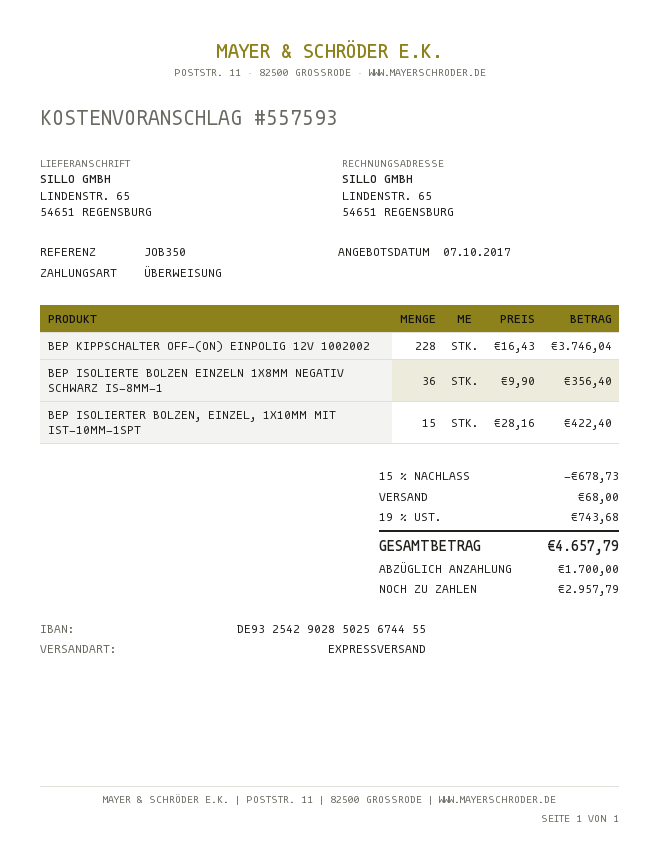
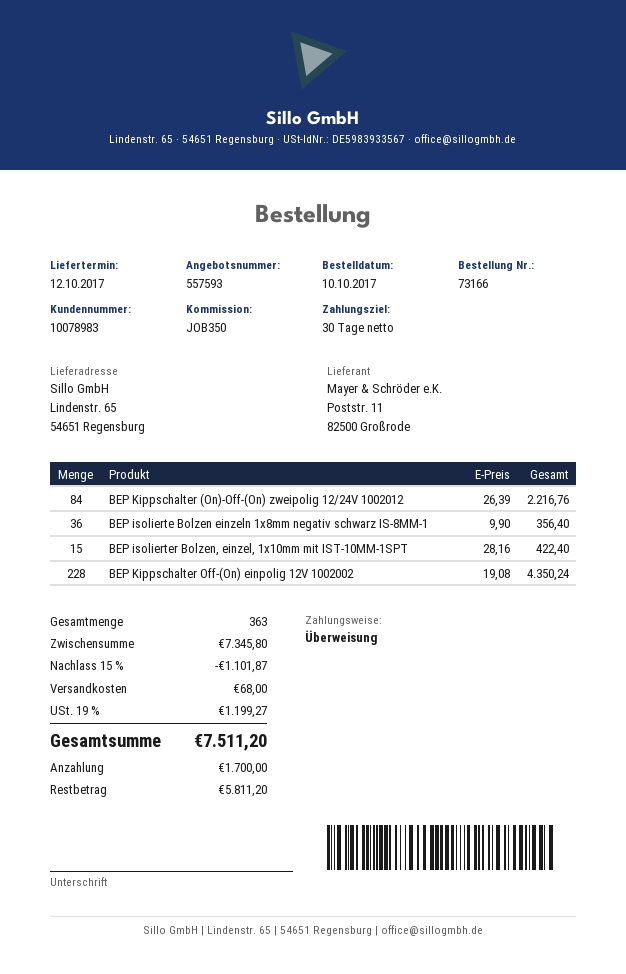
BEP KIPPSCHALTER OFF-(ON) EINPOLIG 12V 1002002: 228 x 16.43 = 3746.04 -> 228 x 19.08 = 4350.24
BEP Kippschalter (On)-Off-(On) zweipolig 12/24V 1002012: none -> 84 x 26.39 = 2216.76
discount: 15% = 678.73 -> 15% = 1101.87
tax: 19% = 743.68 -> 19% = 1199.27
total: 4657.79 -> 7511.20
balance: 2957.79 -> 5811.20

